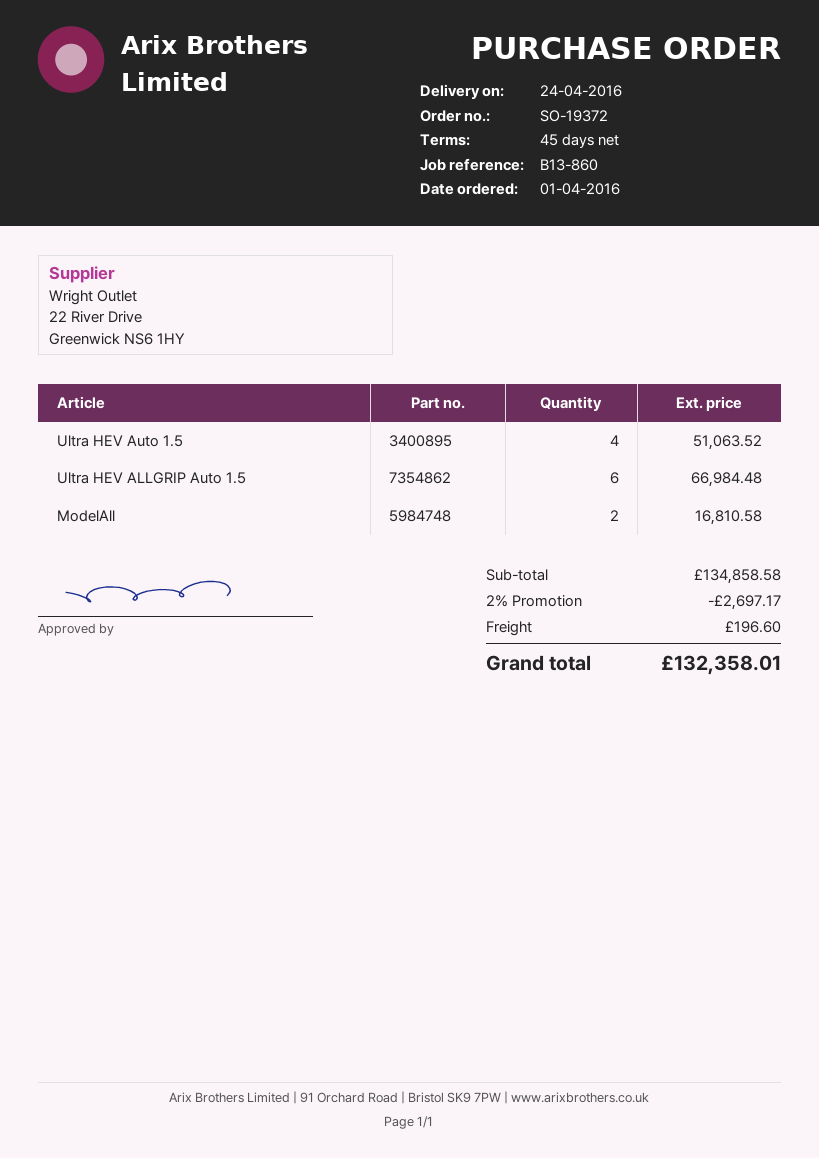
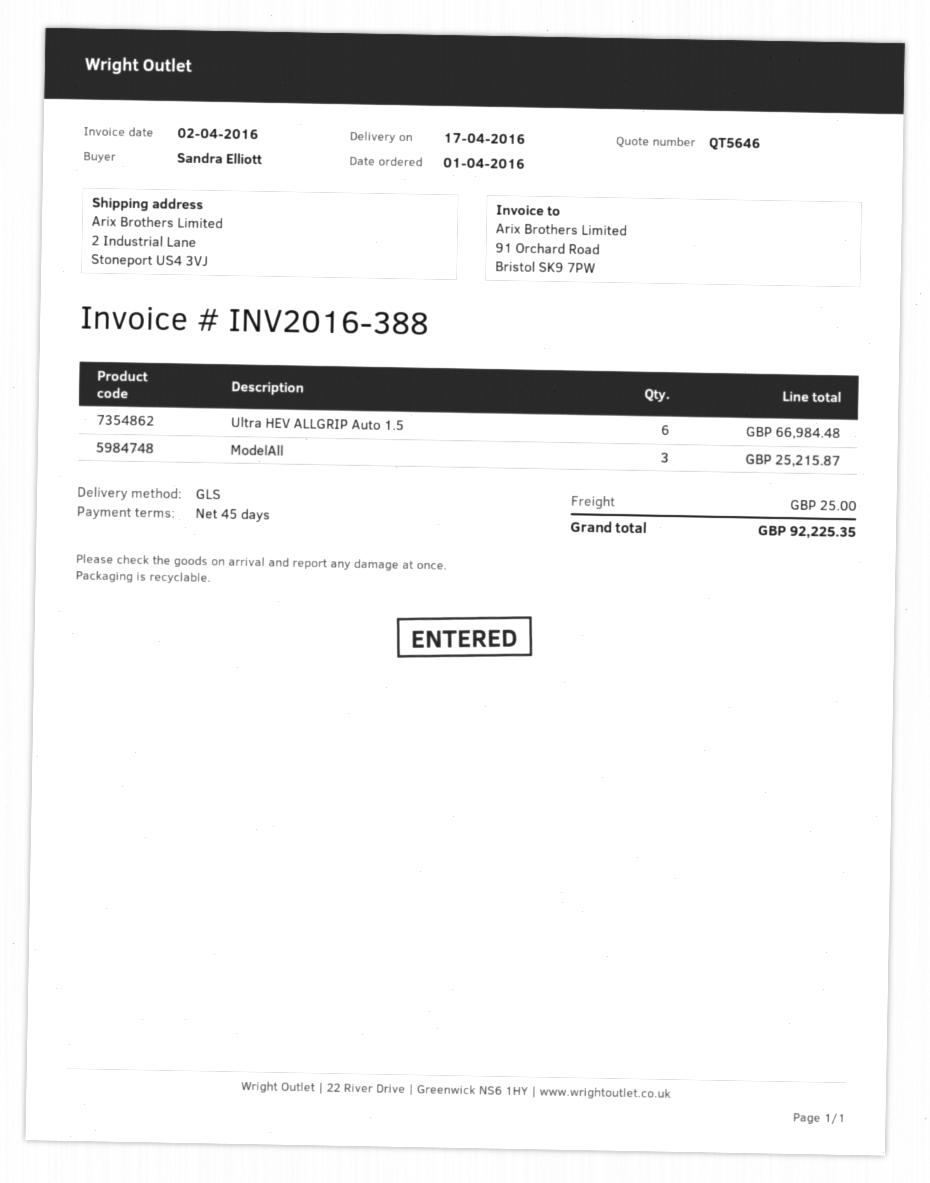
delivery date: 2016-04-24 -> 2016-04-17
Ultra HEV Auto 1.5: 4 for 51063.52 -> none
ModelAll: 2 for 16810.58 -> 3 for 25215.87
discount: 2% = 2697.17 -> none
shipping: 196.60 -> 25.00
total: 132358.01 -> 92225.35

